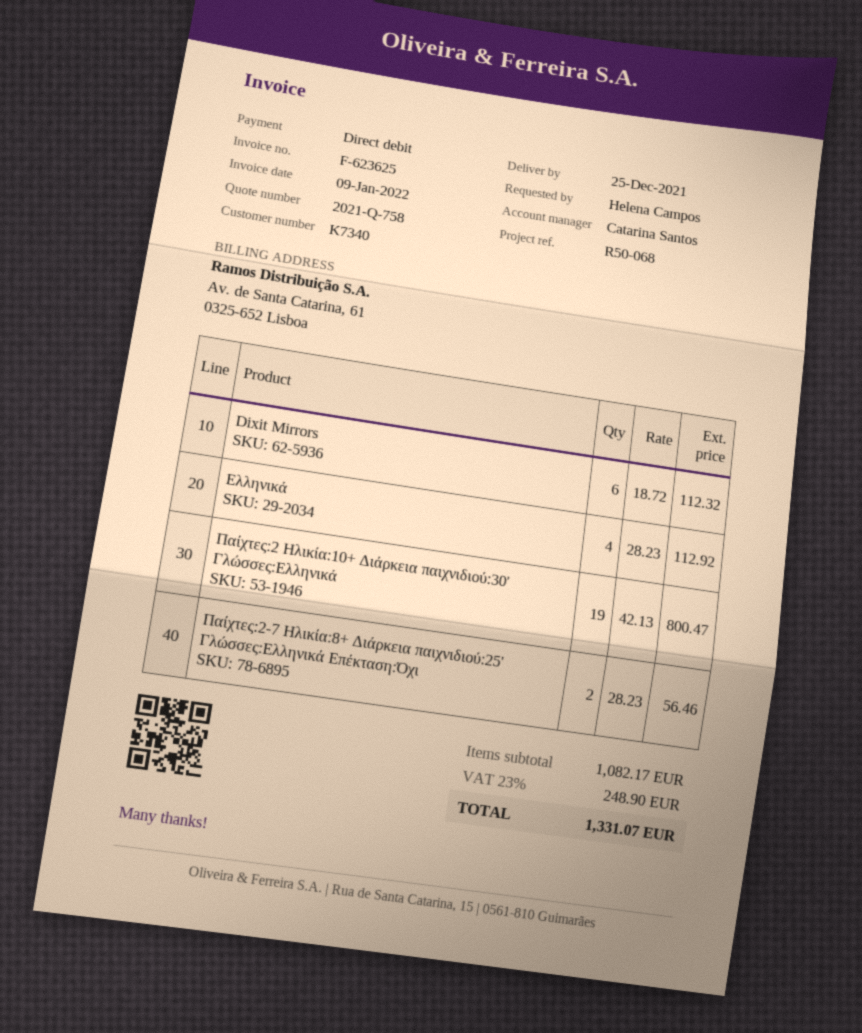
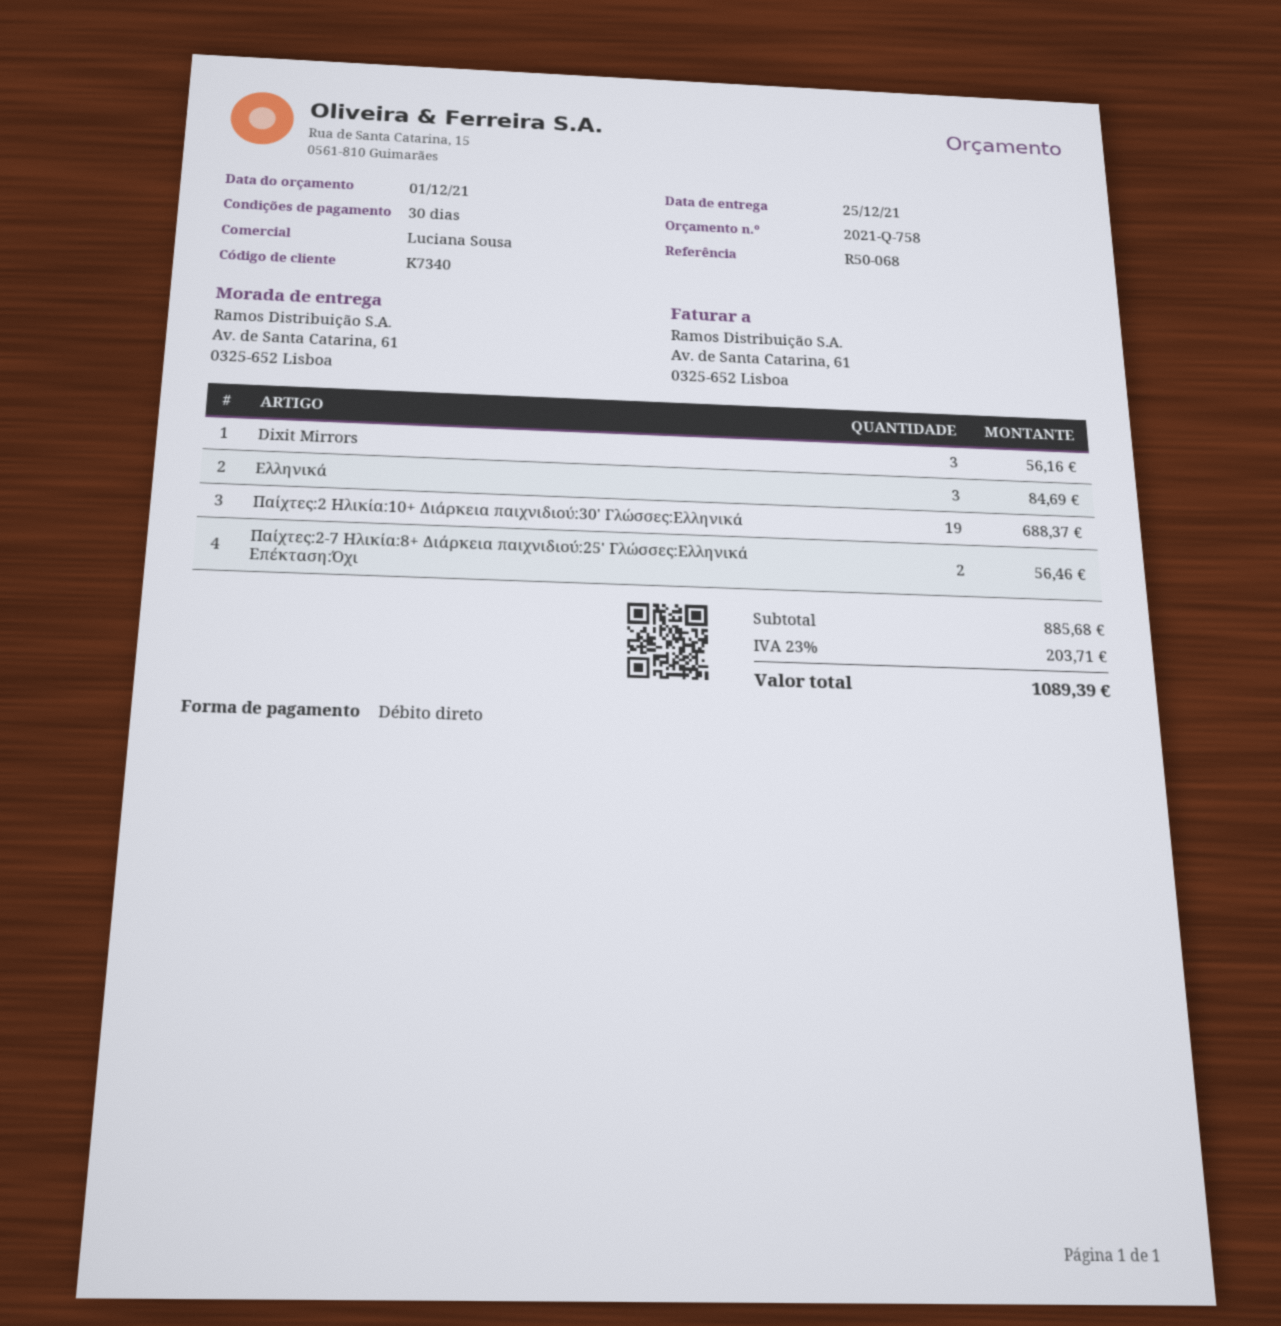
sales rep: Catarina Santos -> Luciana Sousa
Dixit Mirrors: 6 for 112.32 -> 3 for 56.16
Ελληνικά: 4 for 112.92 -> 3 for 84.69
Παίχτες:2 Ηλικία:10+ Διάρκεια παιχνιδιού:30' Γλώσσες:Ελληνικά: 19 for 800.47 -> 19 for 688.37
subtotal: 1082.17 -> 885.68
tax: 23% = 248.90 -> 23% = 203.71
total: 1331.07 -> 1089.39

